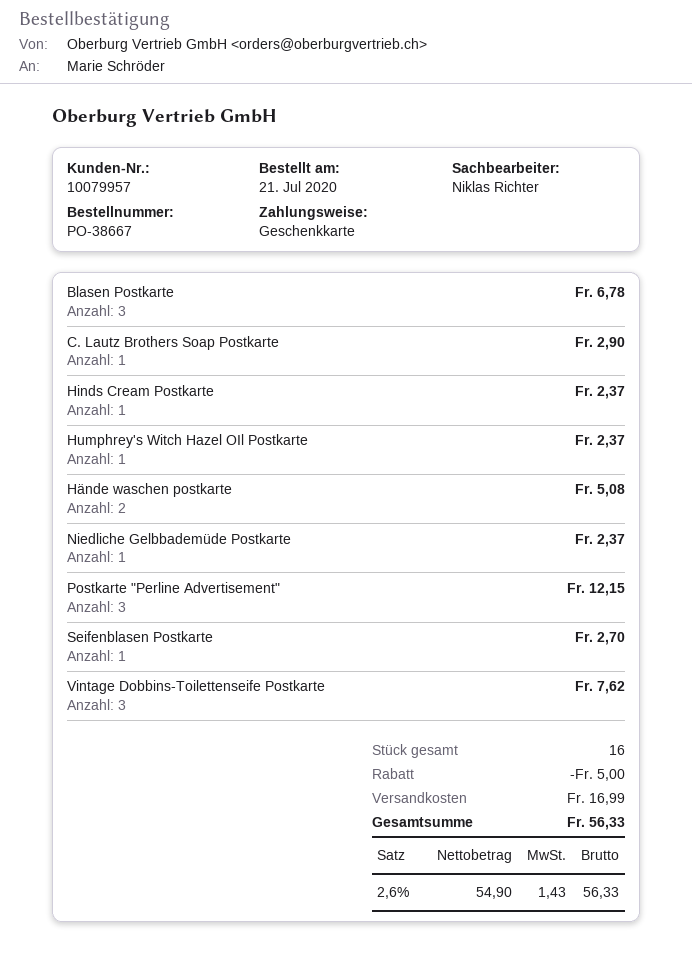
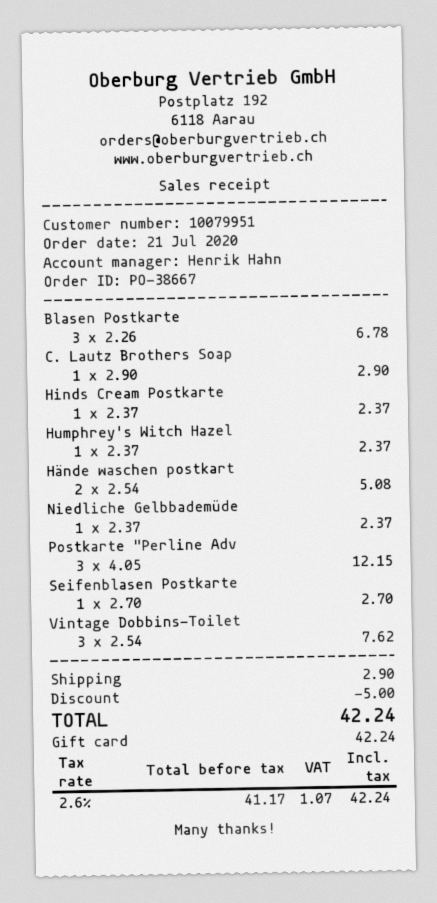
customer number: 10079957 -> 10079951
sales rep: Niklas Richter -> Henrik Hahn
shipping: 16.99 -> 2.90
net: 54.90 -> 41.17
tax: 2.6% = 1.43 -> 2.6% = 1.07
total: 56.33 -> 42.24

